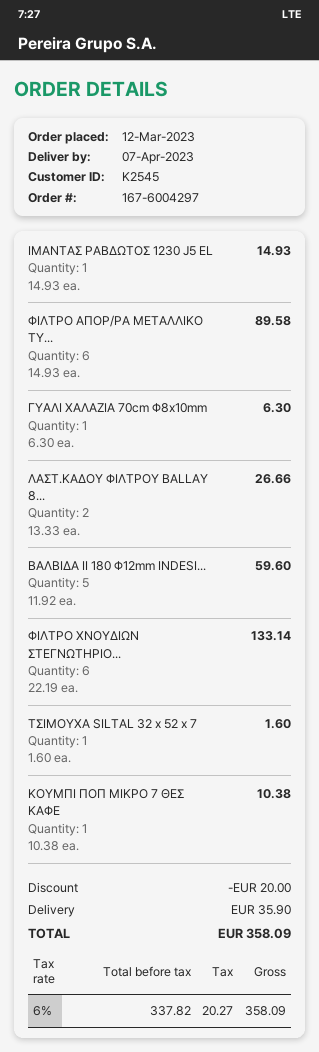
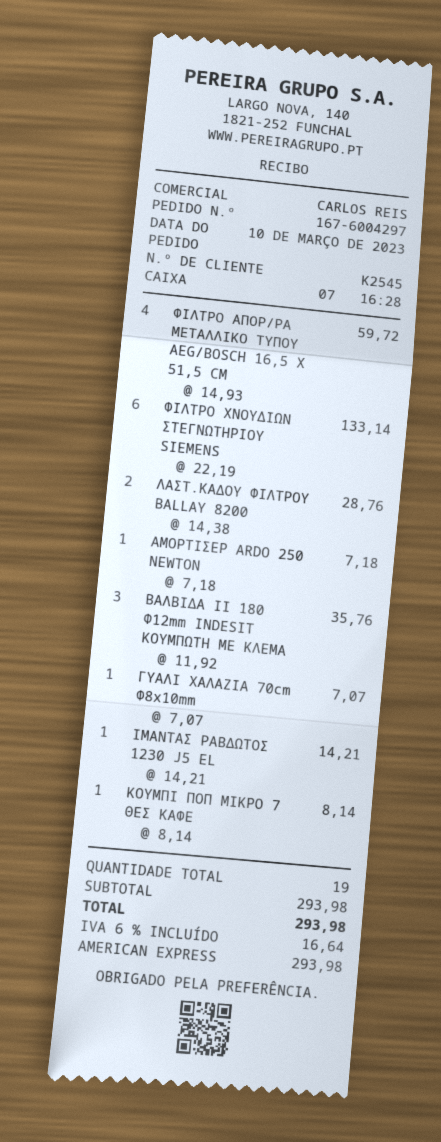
order date: 2023-03-12 -> 2023-03-10
ΙMANTAΣ ΡΑΒΔΩΤΟΣ 1230 J5 EL: 1 x 14.93 = 14.93 -> 1 x 14.21 = 14.21
ΦΙΛΤΡΟ ΑΠΟΡ/ΡΑ ΜΕΤΑΛΛΙΚΟ ΤΥ...: 6 x 14.93 = 89.58 -> 4 x 14.93 = 59.72
ΓΥΑΛΙ ΧΑΛΑΖΙΑ 70cm Φ8x10mm: 1 x 6.30 = 6.30 -> 1 x 7.07 = 7.07
ΛΑΣΤ.ΚΑΔΟΥ ΦΙΛΤΡΟΥ BALLAY 8...: 2 x 13.33 = 26.66 -> 2 x 14.38 = 28.76
ΒΑΛΒΙΔΑ ΙI 180 Φ12mm INDESI...: 5 x 11.92 = 59.60 -> 3 x 11.92 = 35.76
ΤΣΙΜΟΥΧΑ SILTAL 32 x 52 x 7: 1 x 1.60 = 1.60 -> none
ΚΟΥΜΠΙ ΠΟΠ ΜΙΚΡΟ 7 ΘΕΣ ΚΑΦΕ: 1 x 10.38 = 10.38 -> 1 x 8.14 = 8.14
ΑΜΟΡΤΙΣΕΡ ARDO 250 NEWTON: none -> 1 x 7.18 = 7.18
discount: 20.00 -> none
shipping: 35.90 -> none
tax: 6% = 20.27 -> 6% = 16.64
total: 358.09 -> 293.98

